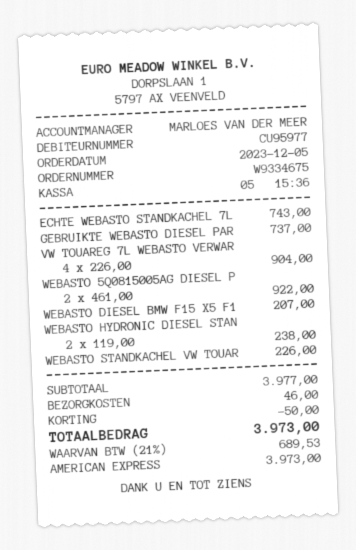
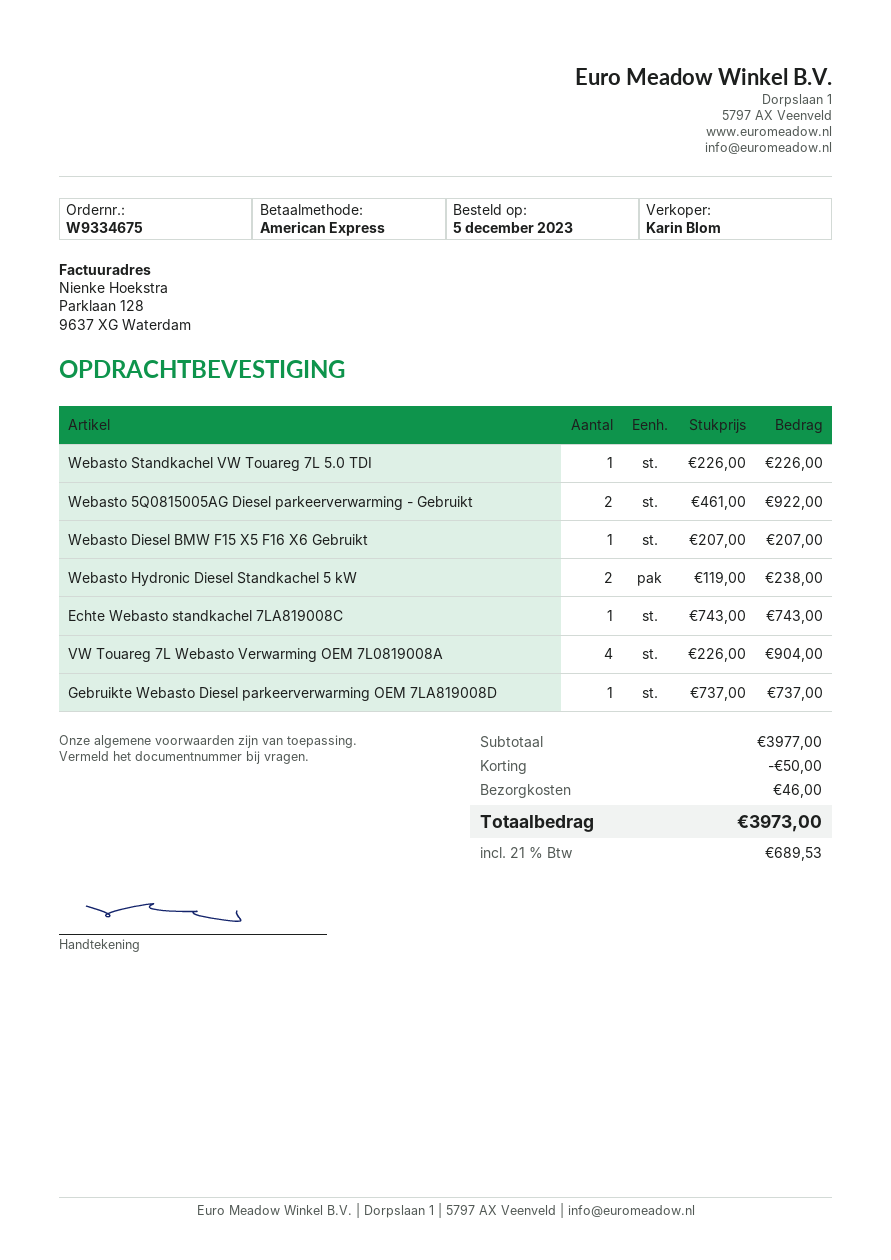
sales rep: MARLOES VAN DER MEER -> Karin Blom

